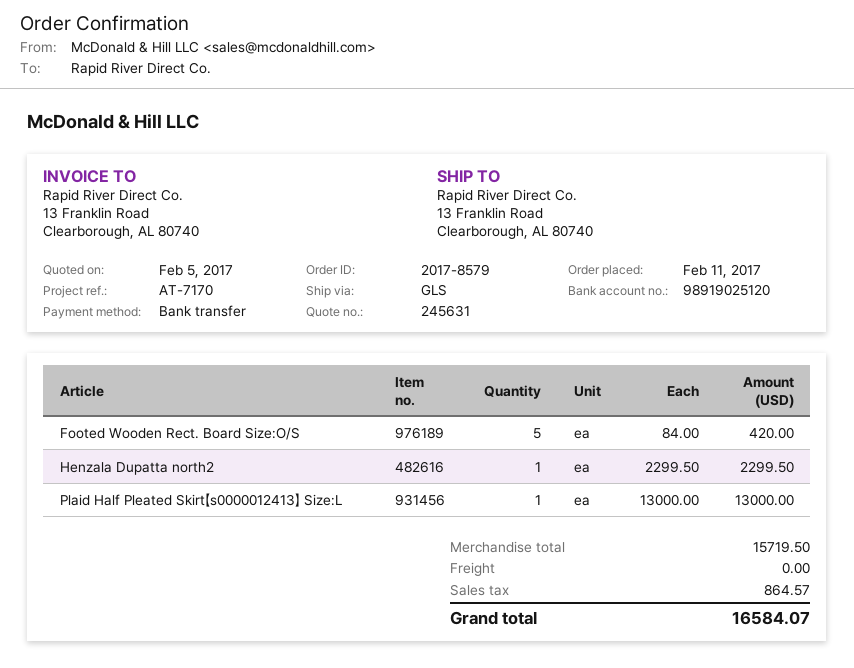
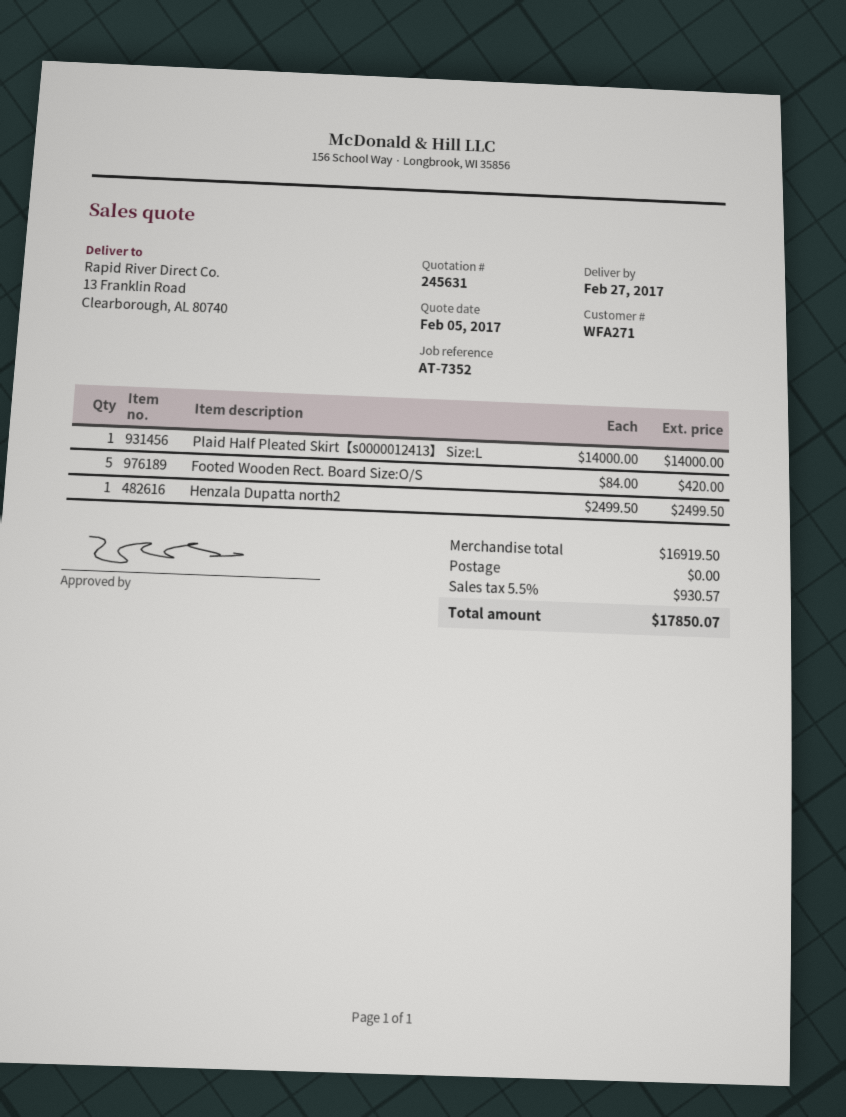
reference: AT-7170 -> AT-7352
Henzala Dupatta north2: 1 x 2299.50 = 2299.50 -> 1 x 2499.50 = 2499.50
Plaid Half Pleated Skirt【s0000012413】 Size:L: 1 x 13000.00 = 13000.00 -> 1 x 14000.00 = 14000.00
subtotal: 15719.50 -> 16919.50
tax: 864.57 -> 930.57
total: 16584.07 -> 17850.07

